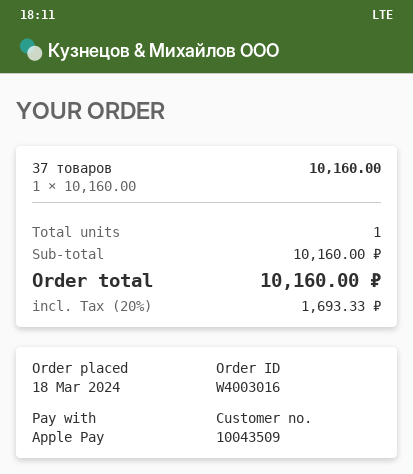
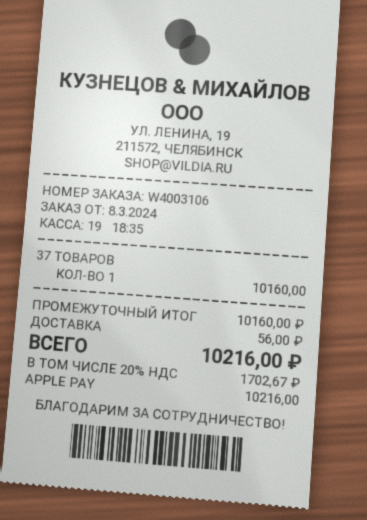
order number: W4003016 -> W4003106
order date: 2024-03-18 -> 2024-03-08
shipping: none -> 56.00
tax: 20% = 1693.33 -> 20% = 1702.67
total: 10160.00 -> 10216.00

